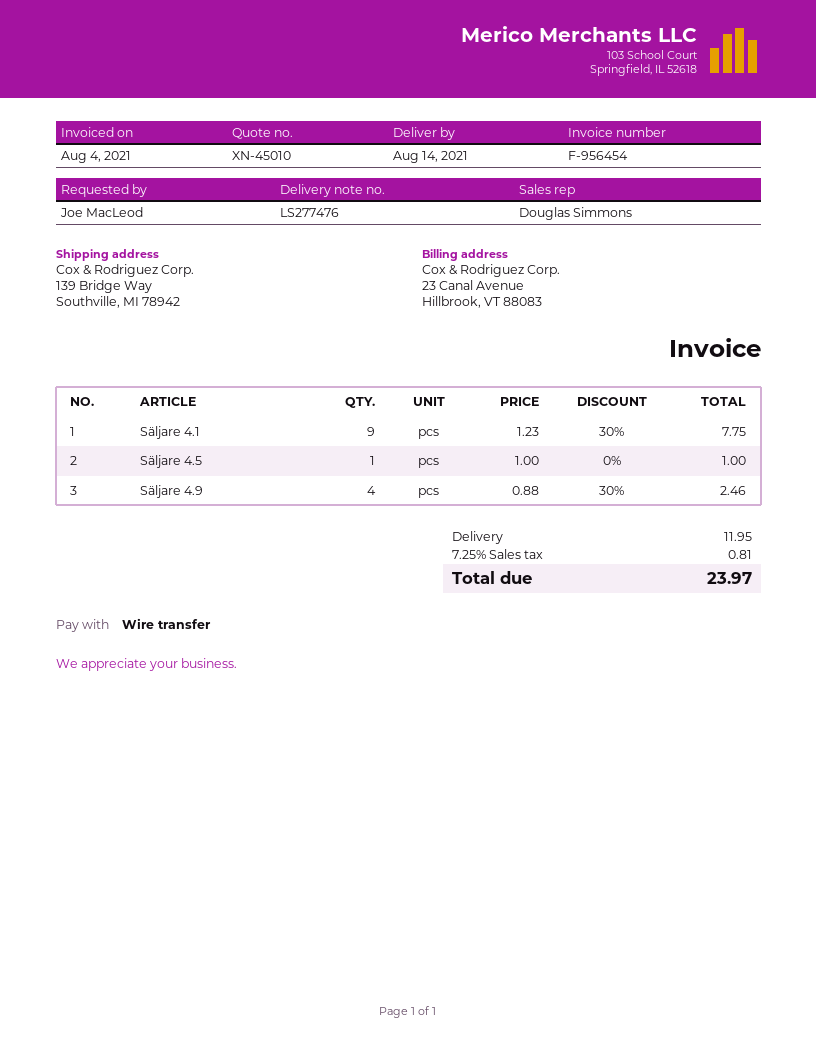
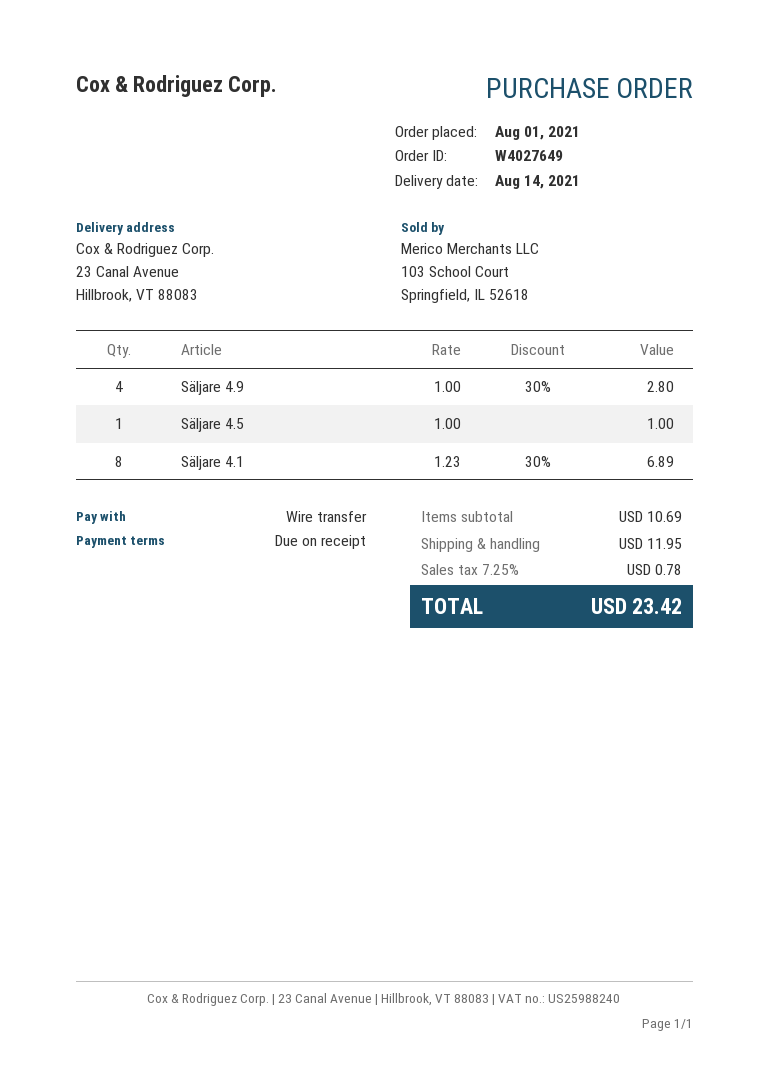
ship to: 139 Bridge Way, Southville, MI 78942 -> 23 Canal Avenue, Hillbrook, VT 88083
Säljare 4.1: 9 x 1.23 - 30% = 7.75 -> 8 x 1.23 - 30% = 6.89
Säljare 4.9: 4 x 0.88 - 30% = 2.46 -> 4 x 1.00 - 30% = 2.80
tax: 7.25% = 0.81 -> 7.25% = 0.78
total: 23.97 -> 23.42

